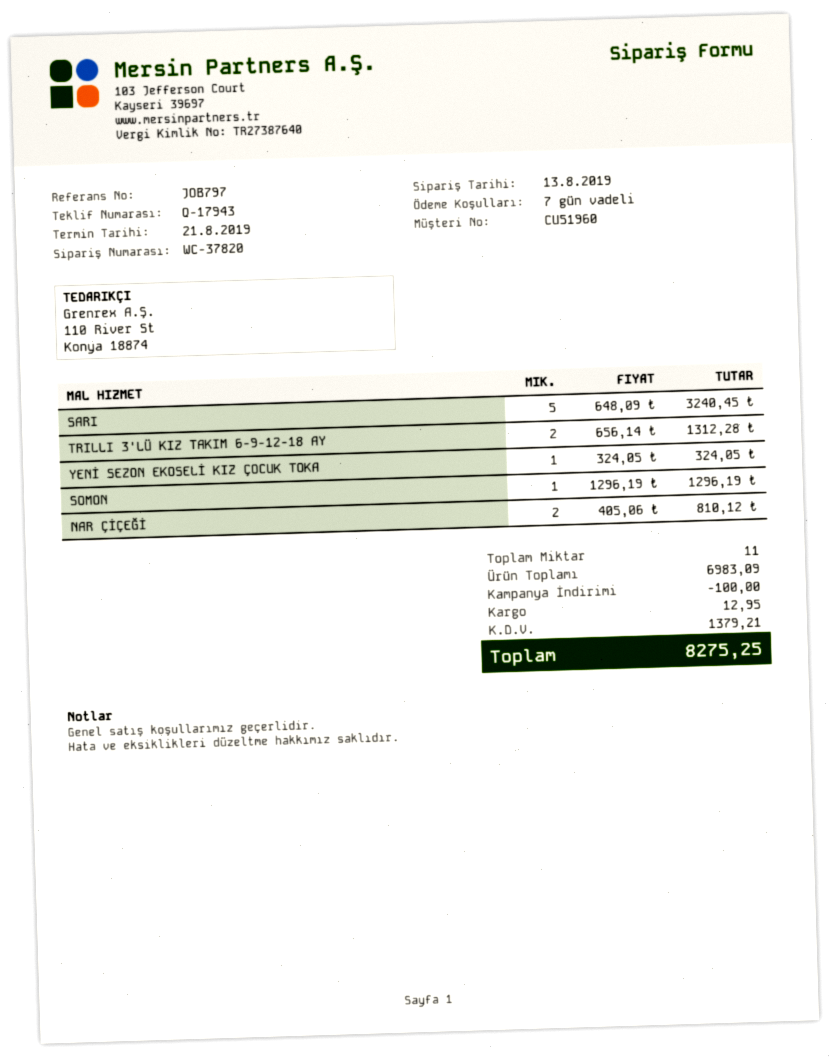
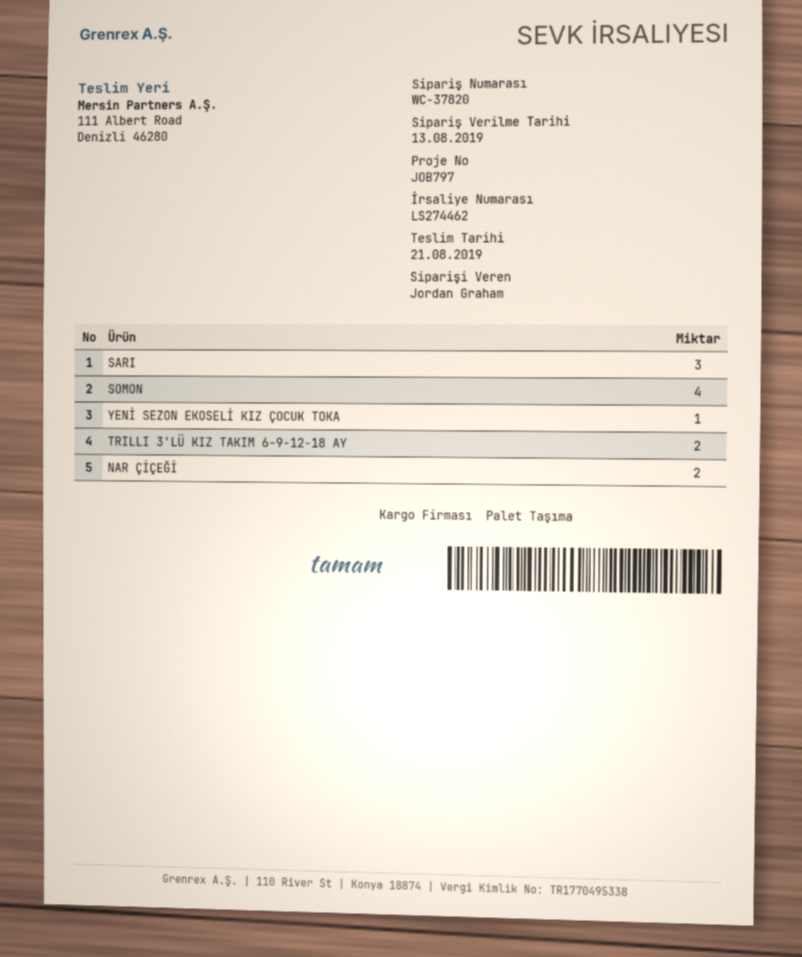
SARI: 5 -> 3
SOMON: 1 -> 4

